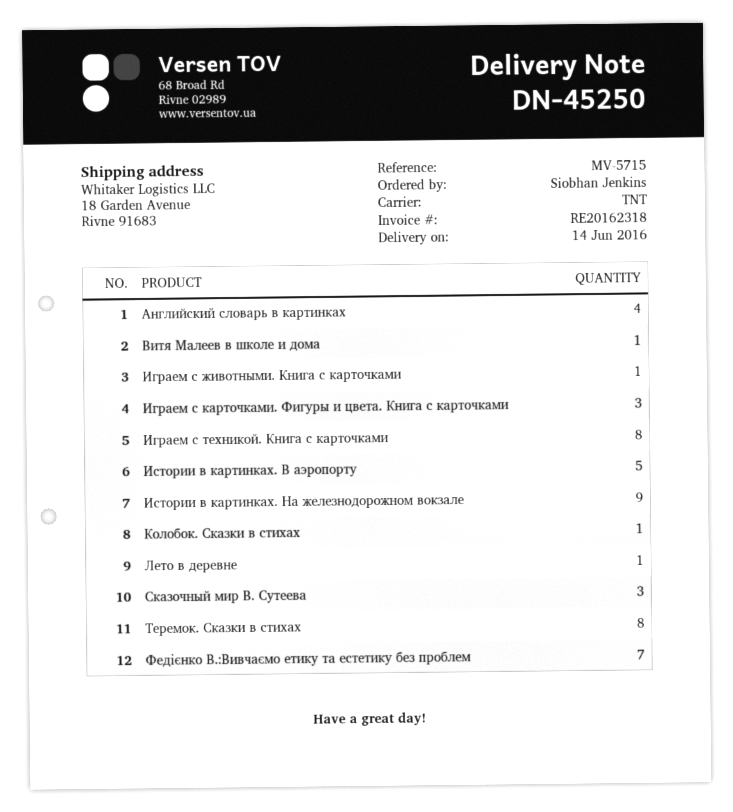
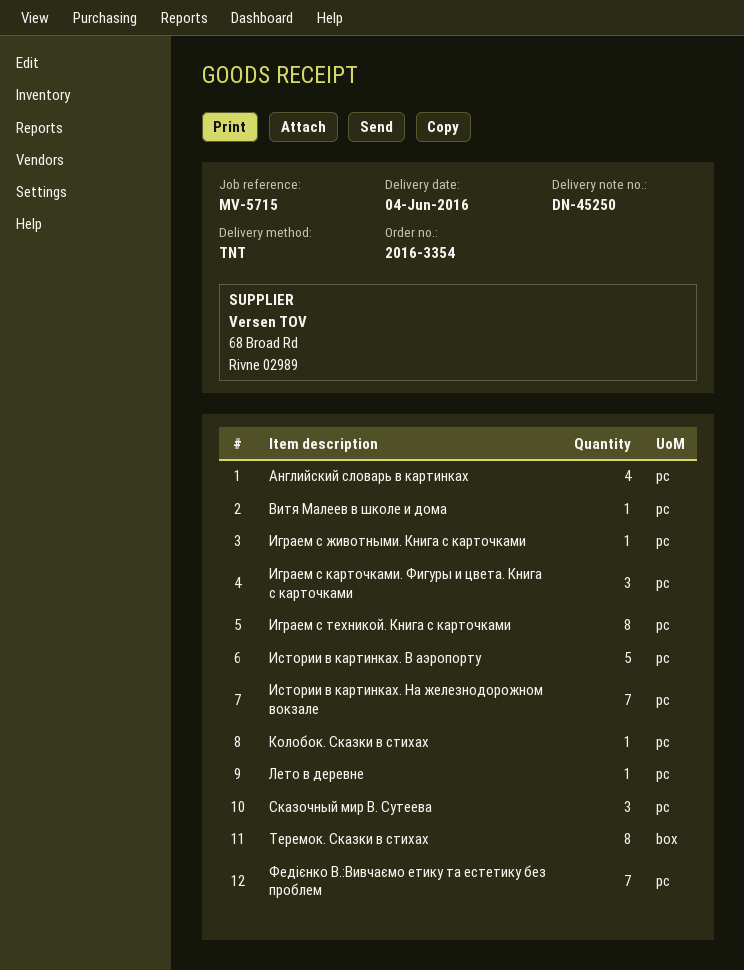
delivery date: 2016-06-14 -> 2016-06-04
Истории в картинках. На железнодорожном вокзале: 9 -> 7

